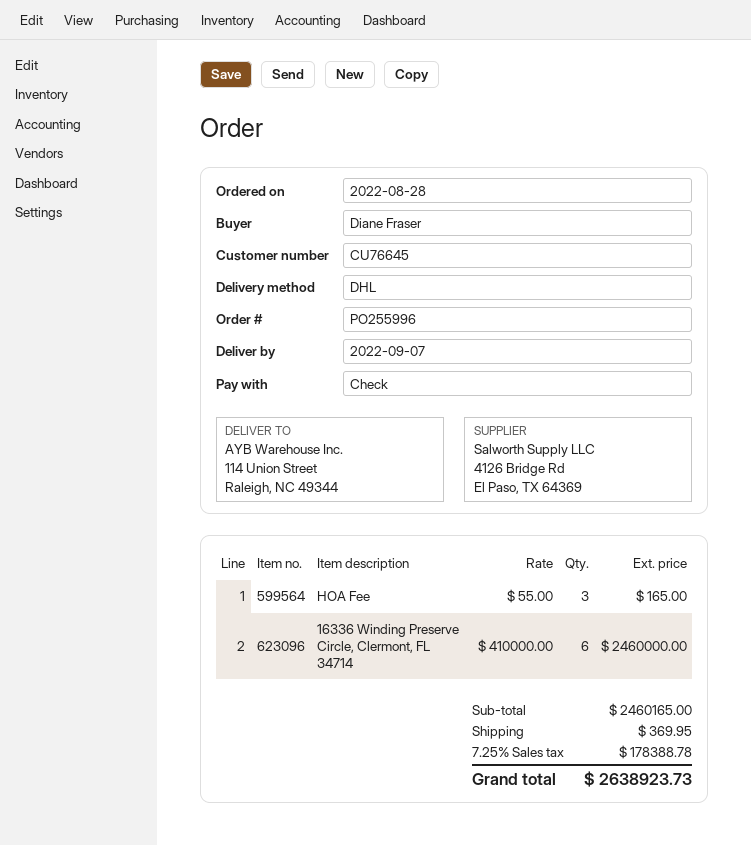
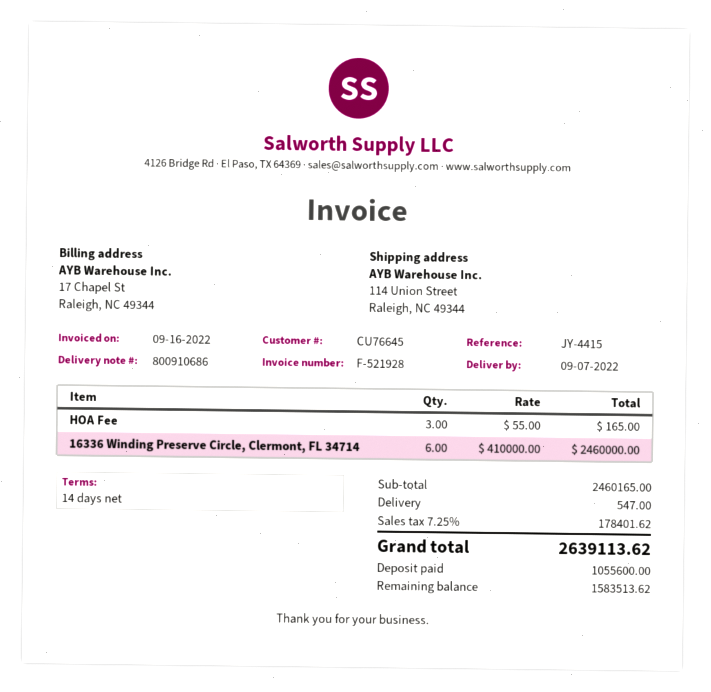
shipping: 369.95 -> 547.00
tax: 7.25% = 178388.78 -> 7.25% = 178401.62
total: 2638923.73 -> 2639113.62

